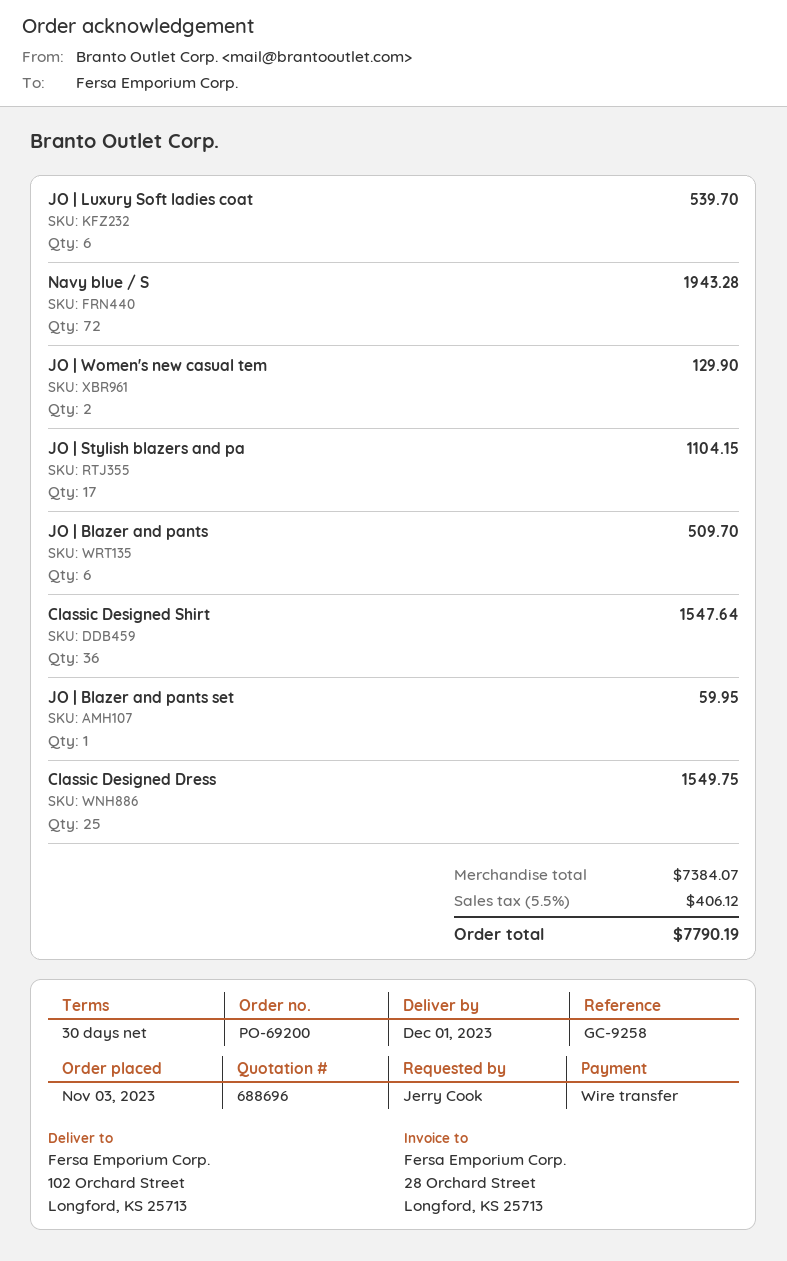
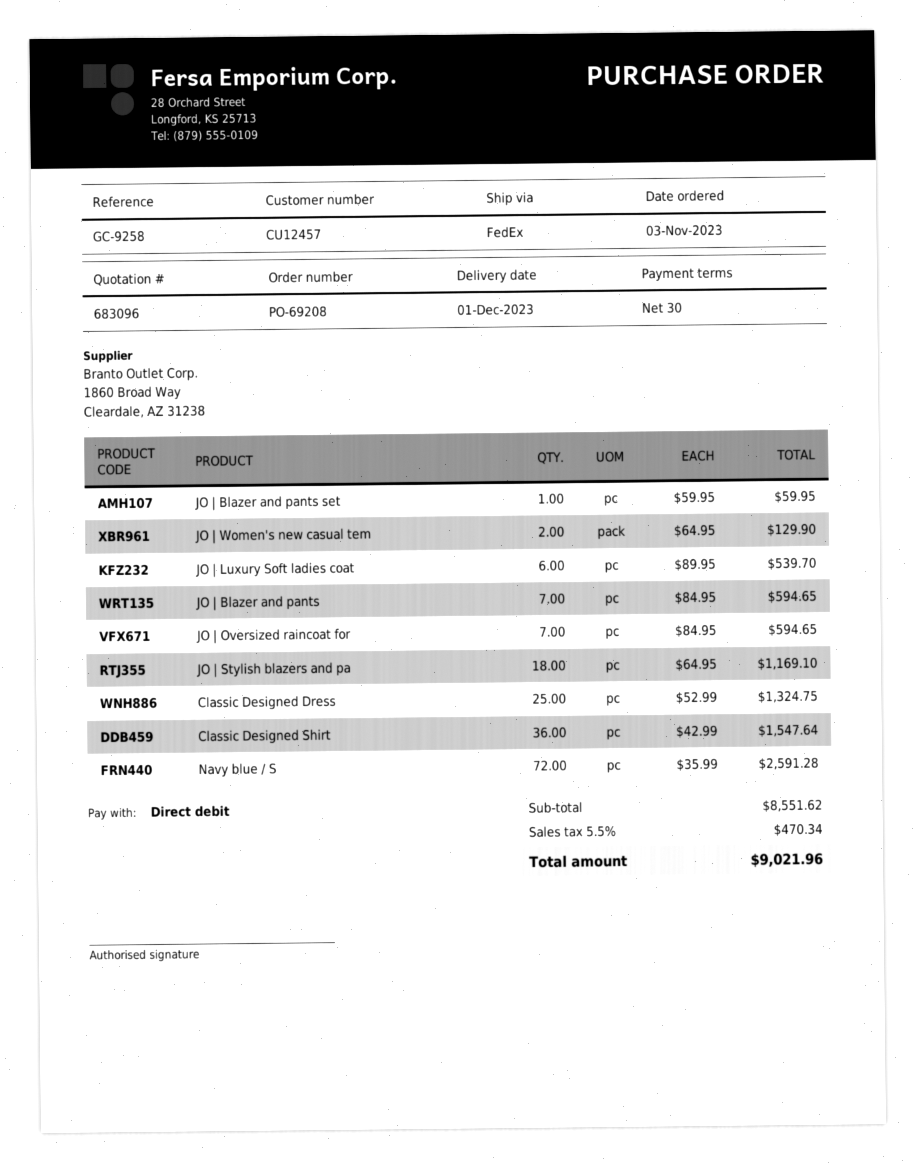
quote number: 688696 -> 683096
order number: PO-69200 -> PO-69208
payment method: bank transfer -> direct debit
Navy blue / S: 72 for 1943.28 -> 72 for 2591.28
JO | Stylish blazers and pa: 17 for 1104.15 -> 18 for 1169.10
JO | Blazer and pants: 6 for 509.70 -> 7 for 594.65
Classic Designed Dress: 25 for 1549.75 -> 25 for 1324.75
JO | Oversized raincoat for: none -> 7 for 594.65
subtotal: 7384.07 -> 8551.62
tax: 5.5% = 406.12 -> 5.5% = 470.34
total: 7790.19 -> 9021.96

